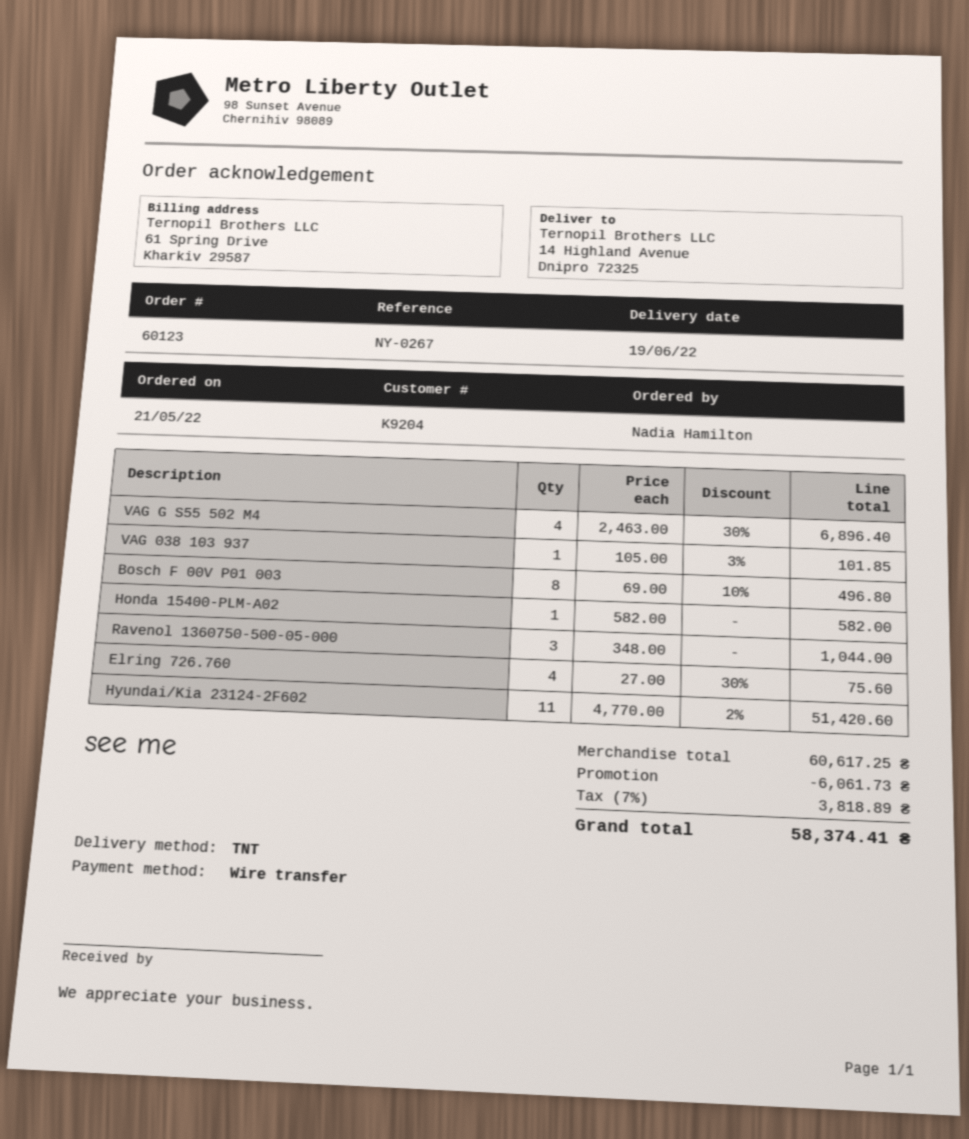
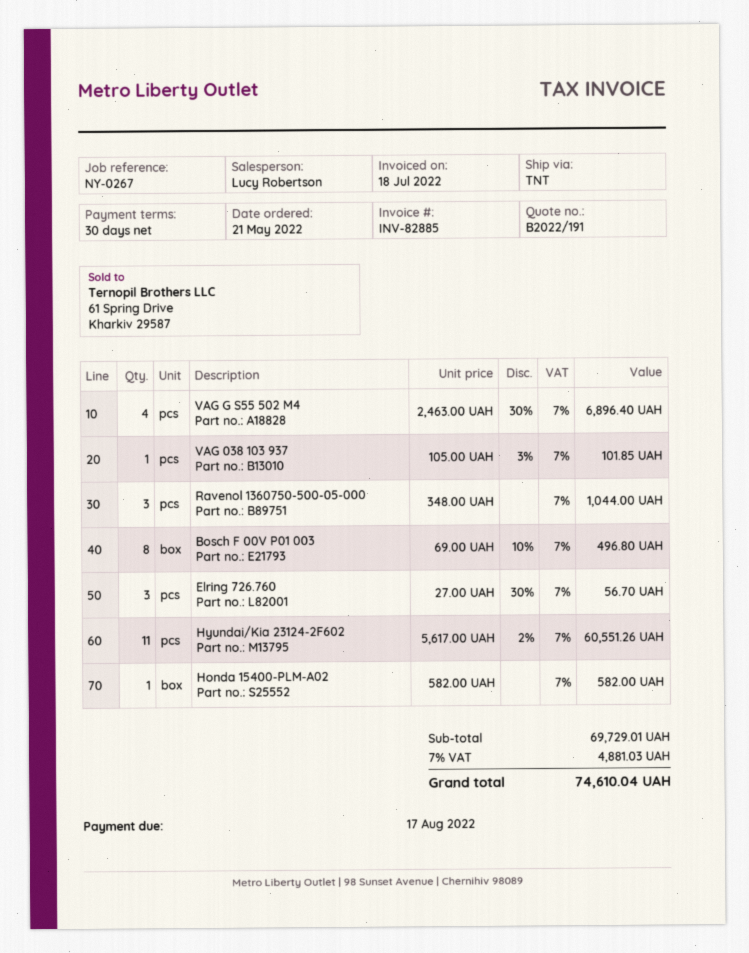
Elring 726.760: 4 x 27.00 - 30% = 75.60 -> 3 x 27.00 - 30% = 56.70
Hyundai/Kia 23124-2F602: 11 x 4770.00 - 2% = 51420.60 -> 11 x 5617.00 - 2% = 60551.26
subtotal: 60617.25 -> 69729.01
discount: 6061.73 -> none
tax: 7% = 3818.89 -> 7% = 4881.03
total: 58374.41 -> 74610.04

